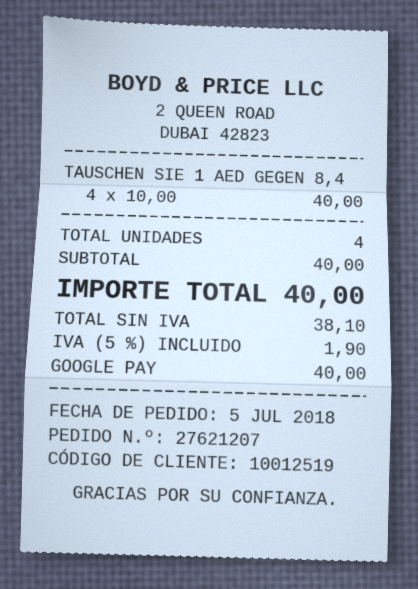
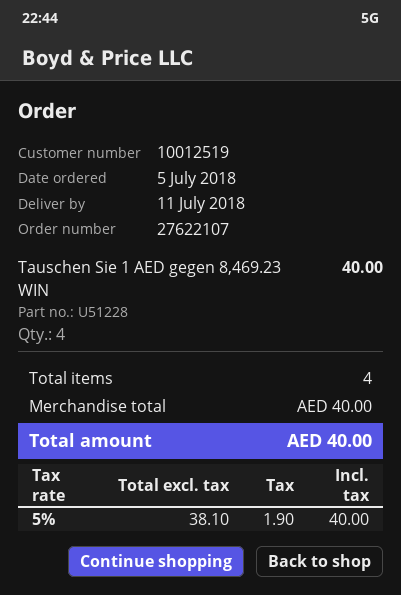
order number: 27621207 -> 27622107

